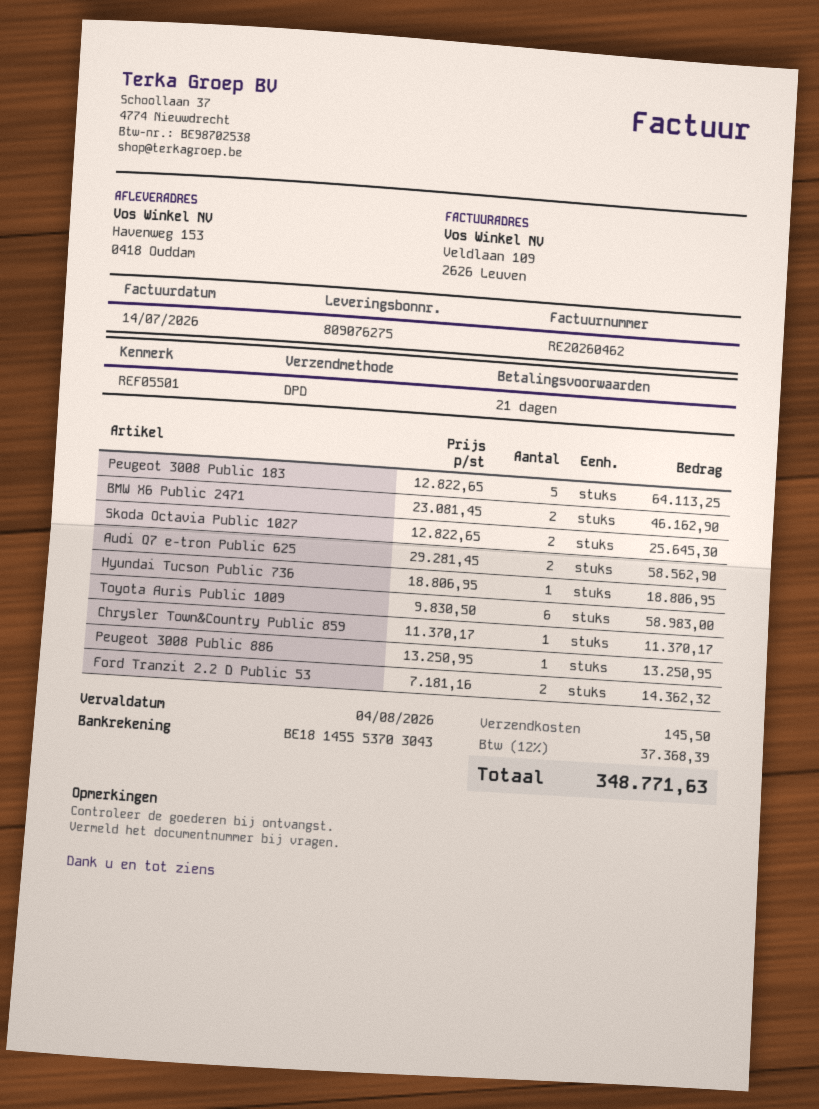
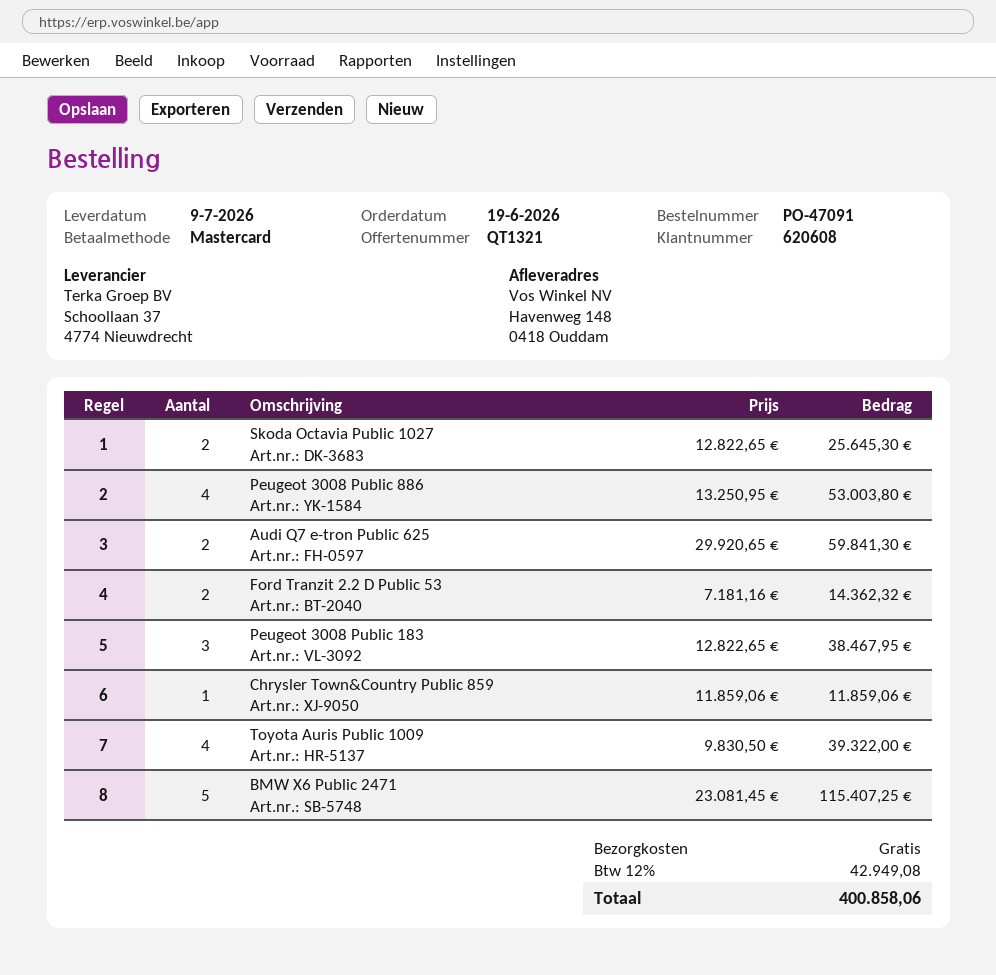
ship to: Havenweg 153, 0418 Ouddam -> Havenweg 148, 0418 Ouddam
Peugeot 3008 Public 183: 5 x 12822.65 = 64113.25 -> 3 x 12822.65 = 38467.95
BMW X6 Public 2471: 2 x 23081.45 = 46162.90 -> 5 x 23081.45 = 115407.25
Audi Q7 e-tron Public 625: 2 x 29281.45 = 58562.90 -> 2 x 29920.65 = 59841.30
Hyundai Tucson Public 736: 1 x 18806.95 = 18806.95 -> none
Toyota Auris Public 1009: 6 x 9830.50 = 58983.00 -> 4 x 9830.50 = 39322.00
Chrysler Town&Country Public 859: 1 x 11370.17 = 11370.17 -> 1 x 11859.06 = 11859.06
Peugeot 3008 Public 886: 1 x 13250.95 = 13250.95 -> 4 x 13250.95 = 53003.80
shipping: 145.50 -> 0.00
tax: 12% = 37368.39 -> 12% = 42949.08
total: 348771.63 -> 400858.06

